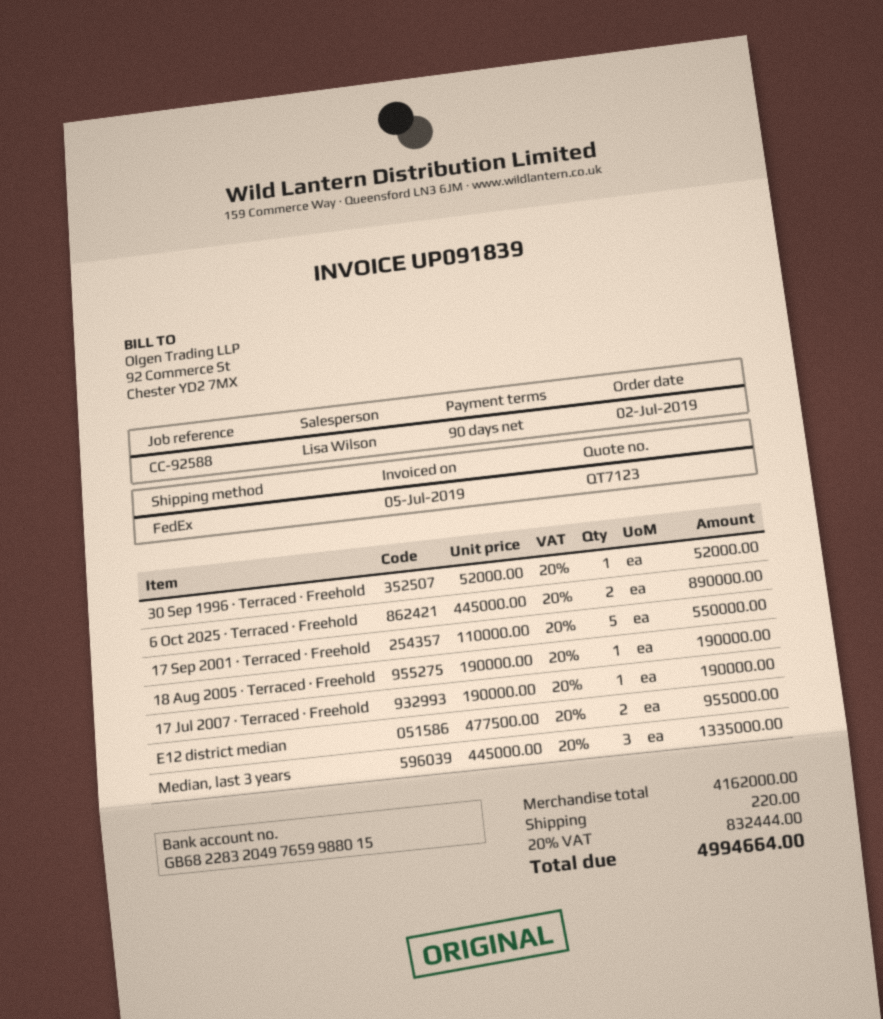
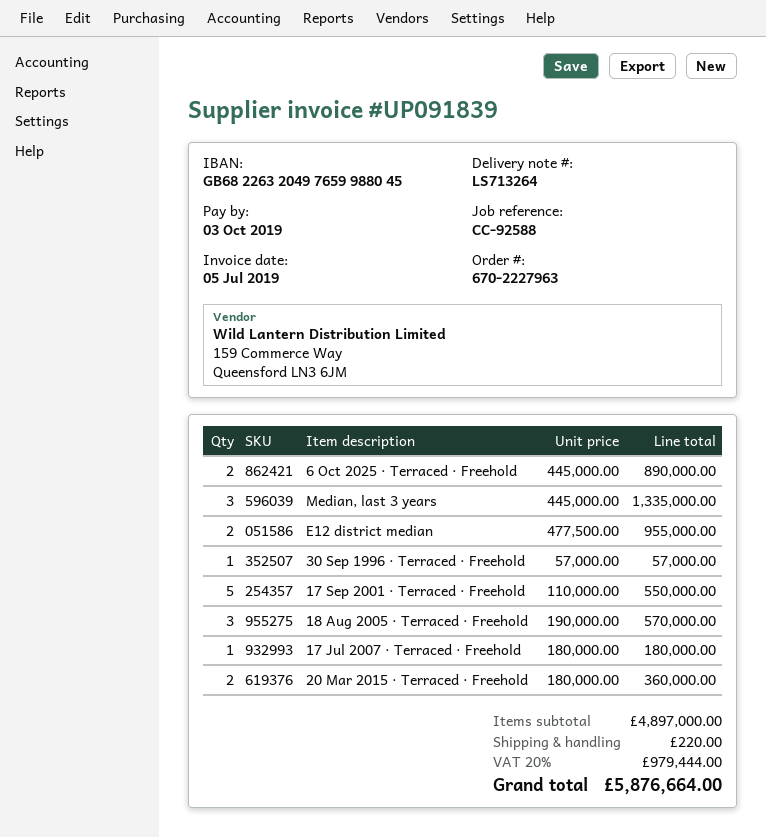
bank account: GB68228320497659988015 -> GB68226320497659988045
30 Sep 1996 · Terraced · Freehold: 1 x 52000.00 = 52000.00 -> 1 x 57000.00 = 57000.00
18 Aug 2005 · Terraced · Freehold: 1 x 190000.00 = 190000.00 -> 3 x 190000.00 = 570000.00
17 Jul 2007 · Terraced · Freehold: 1 x 190000.00 = 190000.00 -> 1 x 180000.00 = 180000.00
20 Mar 2015 · Terraced · Freehold: none -> 2 x 180000.00 = 360000.00
subtotal: 4162000.00 -> 4897000.00
tax: 20% = 832444.00 -> 20% = 979444.00
total: 4994664.00 -> 5876664.00

